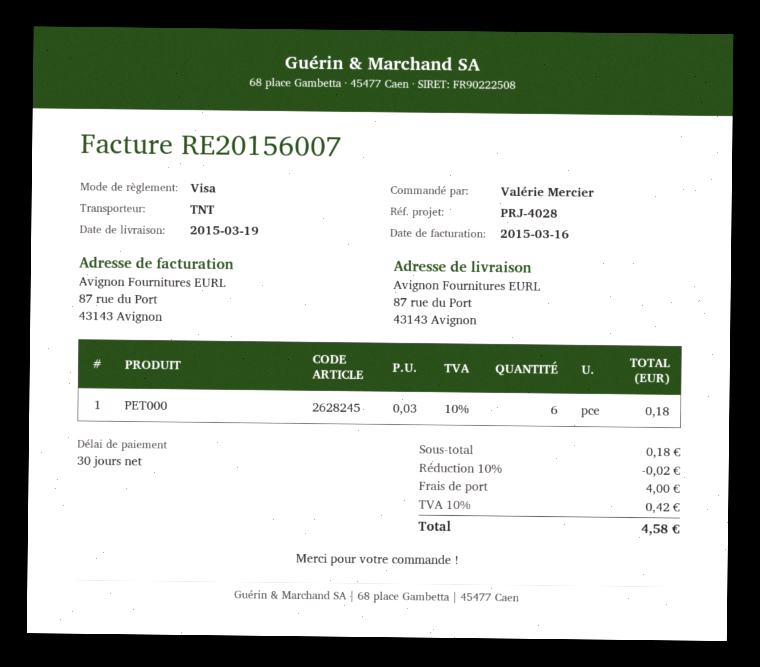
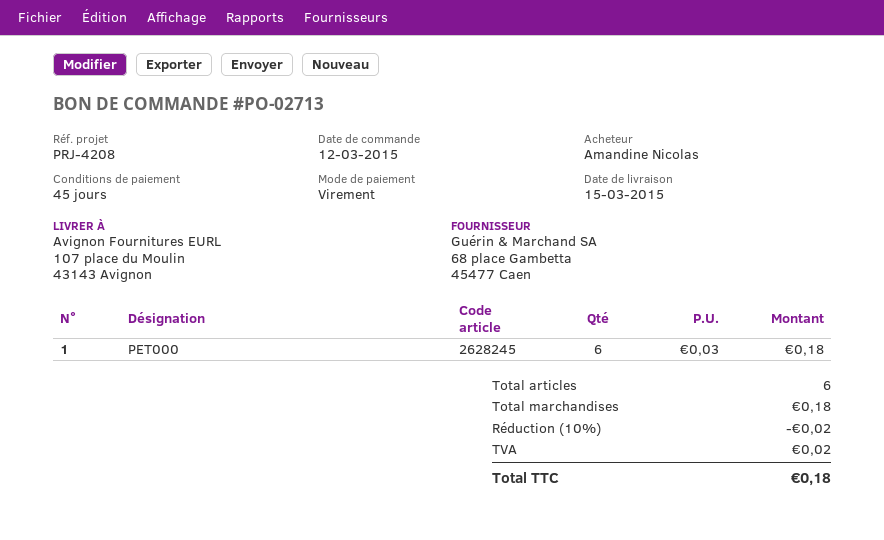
delivery date: 2015-03-19 -> 2015-03-15
payment terms: 30 days -> 45 days
reference: PRJ-4028 -> PRJ-4208
ordered by: Valérie Mercier -> Amandine Nicolas
payment method: Visa -> bank transfer
ship to: 87 rue du Port, 43143 Avignon -> 107 place du Moulin, 43143 Avignon
shipping: 4.00 -> none
tax: 0.42 -> 0.02
total: 4.58 -> 0.18

